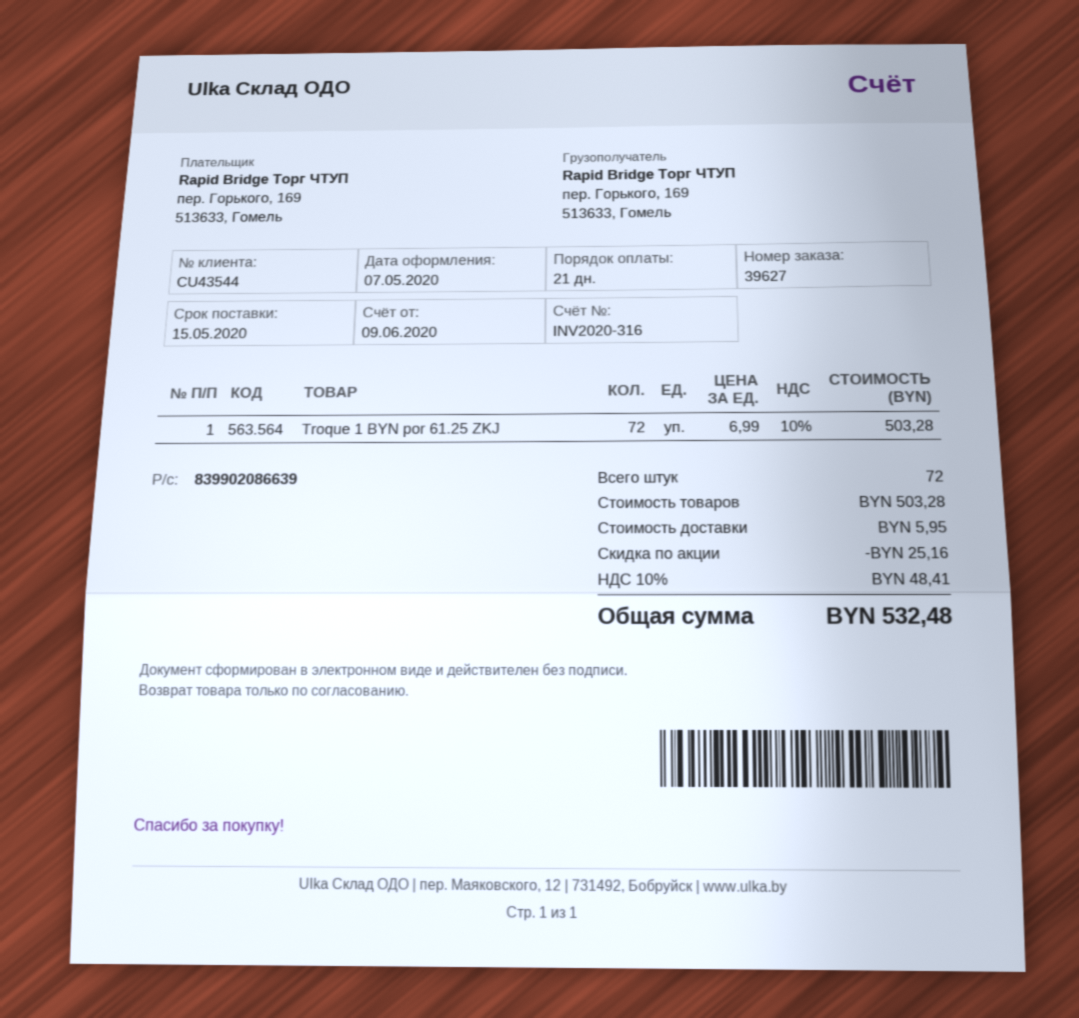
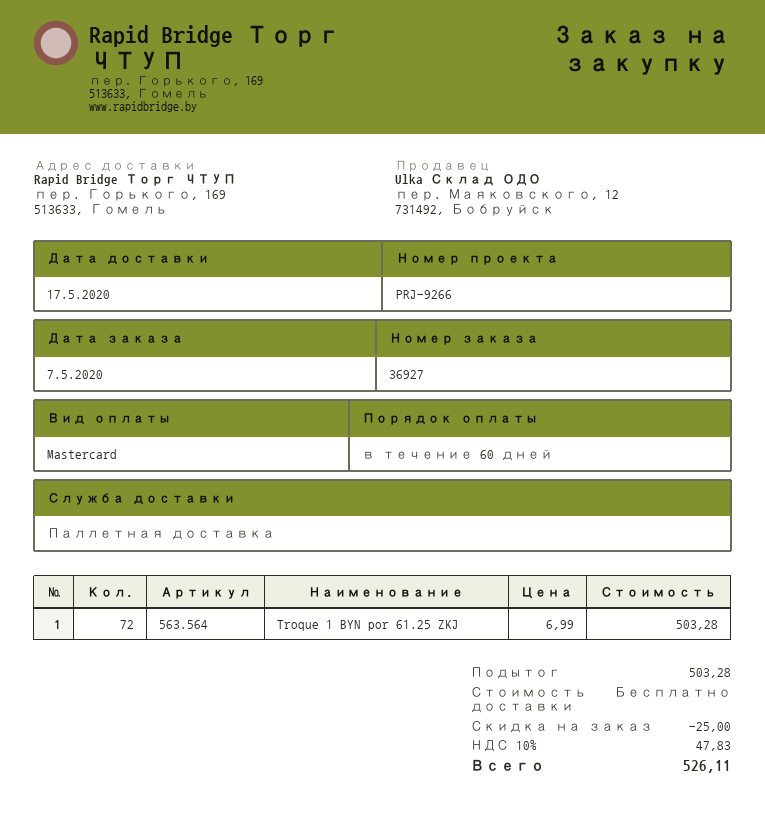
order number: 39627 -> 36927
delivery date: 2020-05-15 -> 2020-05-17
payment terms: 21 days -> 60 days
discount: 25.16 -> 25.00
shipping: 5.95 -> 0.00
tax: 10% = 48.41 -> 10% = 47.83
total: 532.48 -> 526.11

